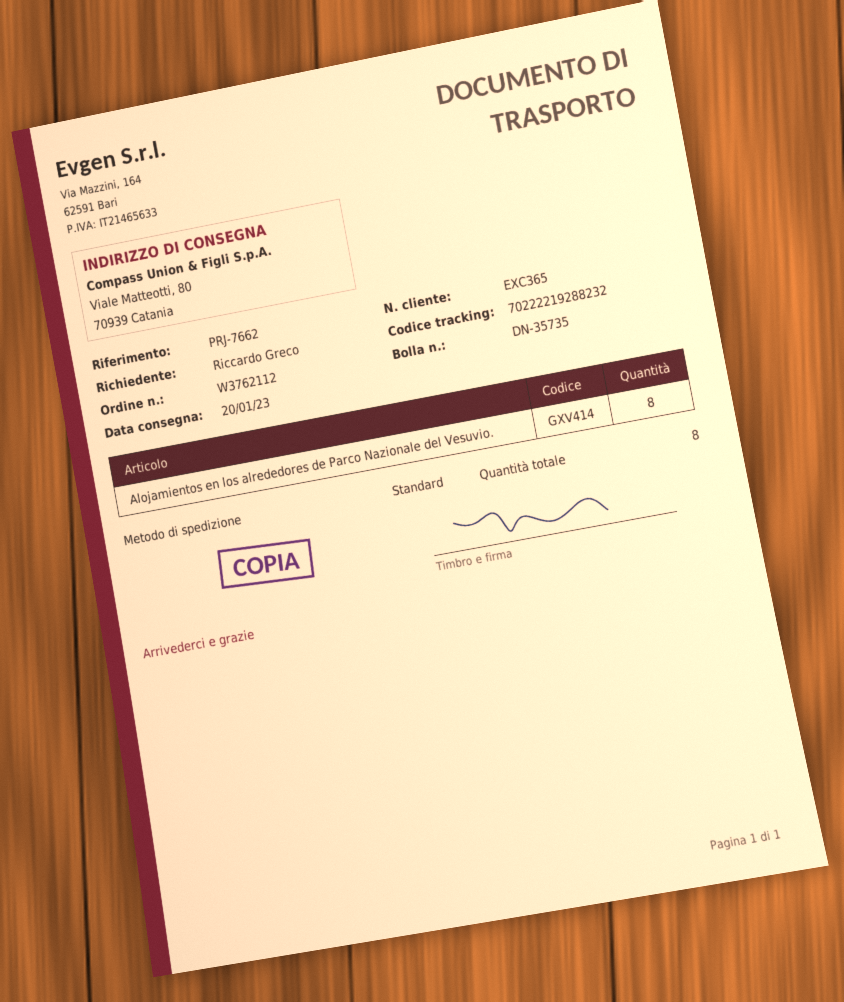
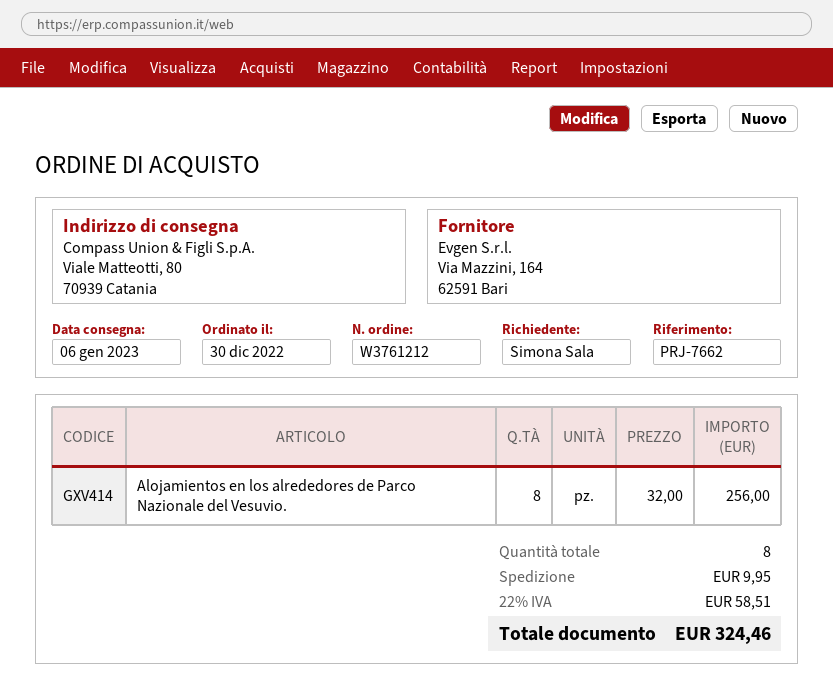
order number: W3762112 -> W3761212
delivery date: 2023-01-20 -> 2023-01-06
ordered by: Riccardo Greco -> Simona Sala

